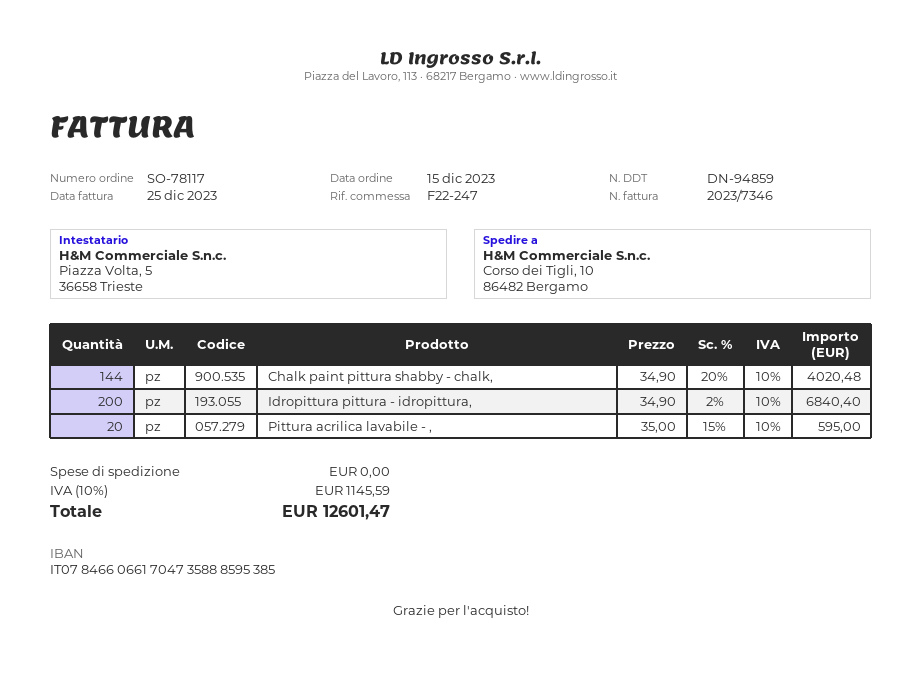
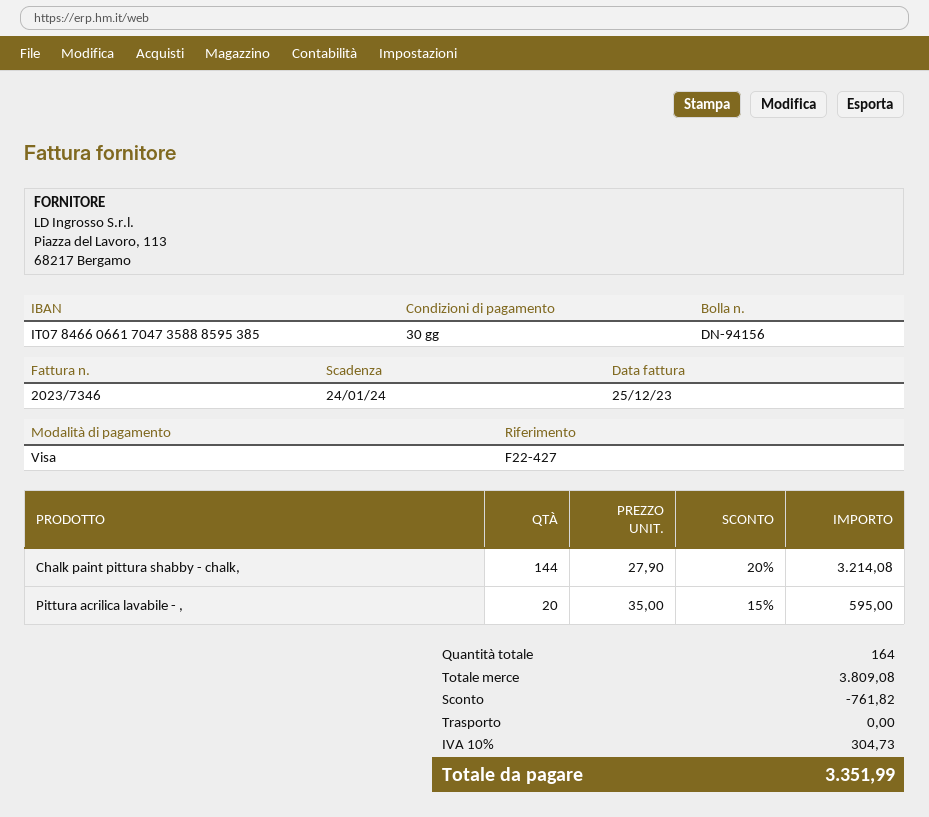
delivery note number: DN-94859 -> DN-94156
reference: F22-247 -> F22-427
Chalk paint pittura shabby - chalk,: 144 x 34.90 - 20% = 4020.48 -> 144 x 27.90 - 20% = 3214.08
Idropittura pittura - idropittura,: 200 x 34.90 - 2% = 6840.40 -> none
discount: none -> 761.82
tax: 10% = 1145.59 -> 10% = 304.73
total: 12601.47 -> 3351.99

